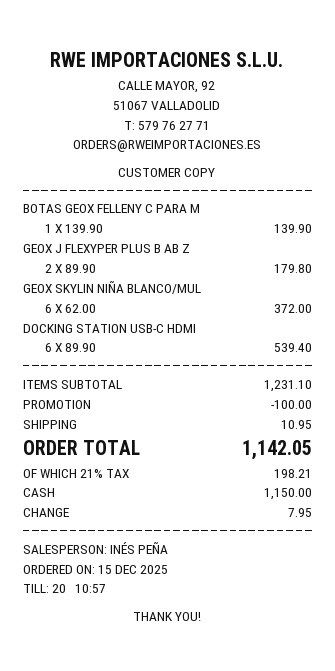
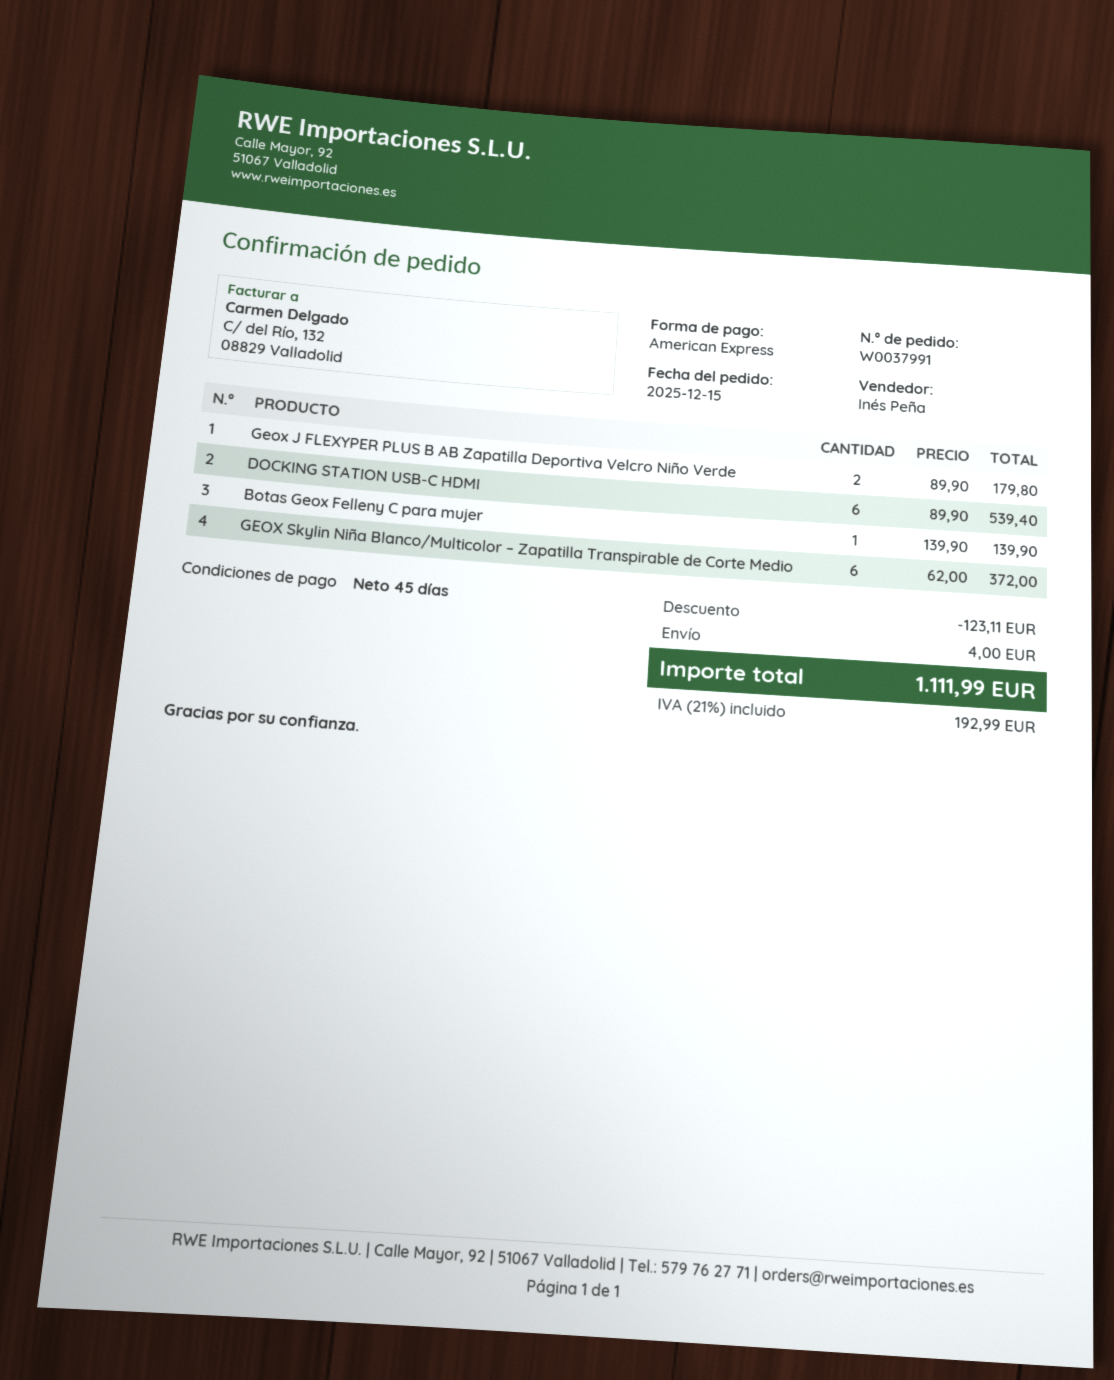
payment method: cash -> American Express
discount: 100.00 -> 123.11
shipping: 10.95 -> 4.00
tax: 21% = 198.21 -> 21% = 192.99
total: 1142.05 -> 1111.99

